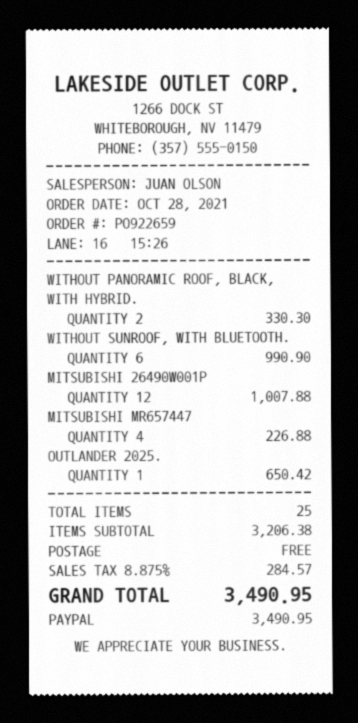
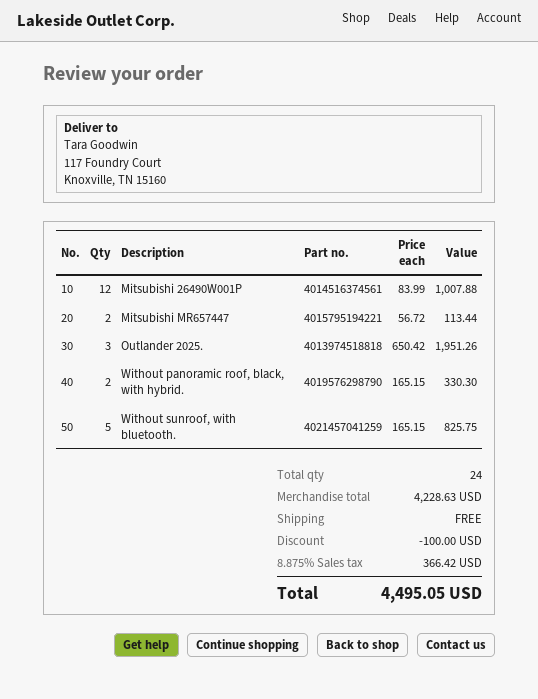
WITHOUT SUNROOF, WITH BLUETOOTH.: 6 for 990.90 -> 5 for 825.75
MITSUBISHI MR657447: 4 for 226.88 -> 2 for 113.44
OUTLANDER 2025.: 1 for 650.42 -> 3 for 1951.26
total quantity: 25 -> 24
subtotal: 3206.38 -> 4228.63
discount: none -> 100.00
tax: 8.875% = 284.57 -> 8.875% = 366.42
total: 3490.95 -> 4495.05

